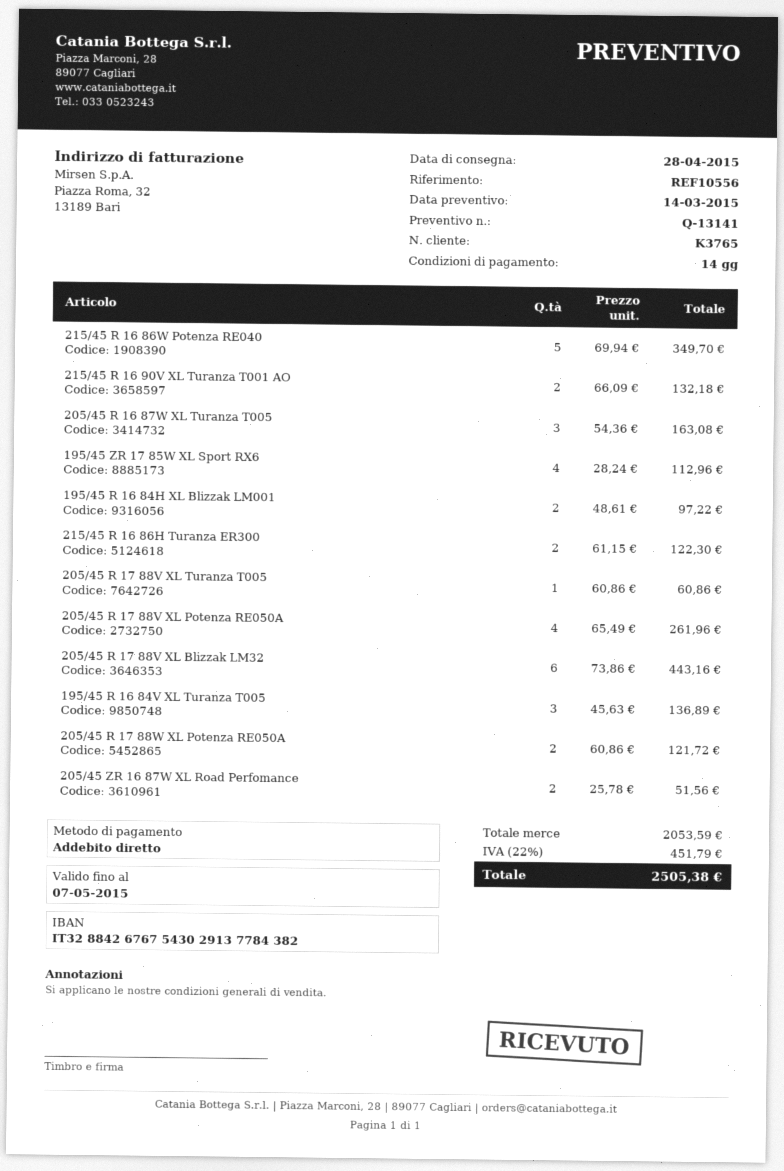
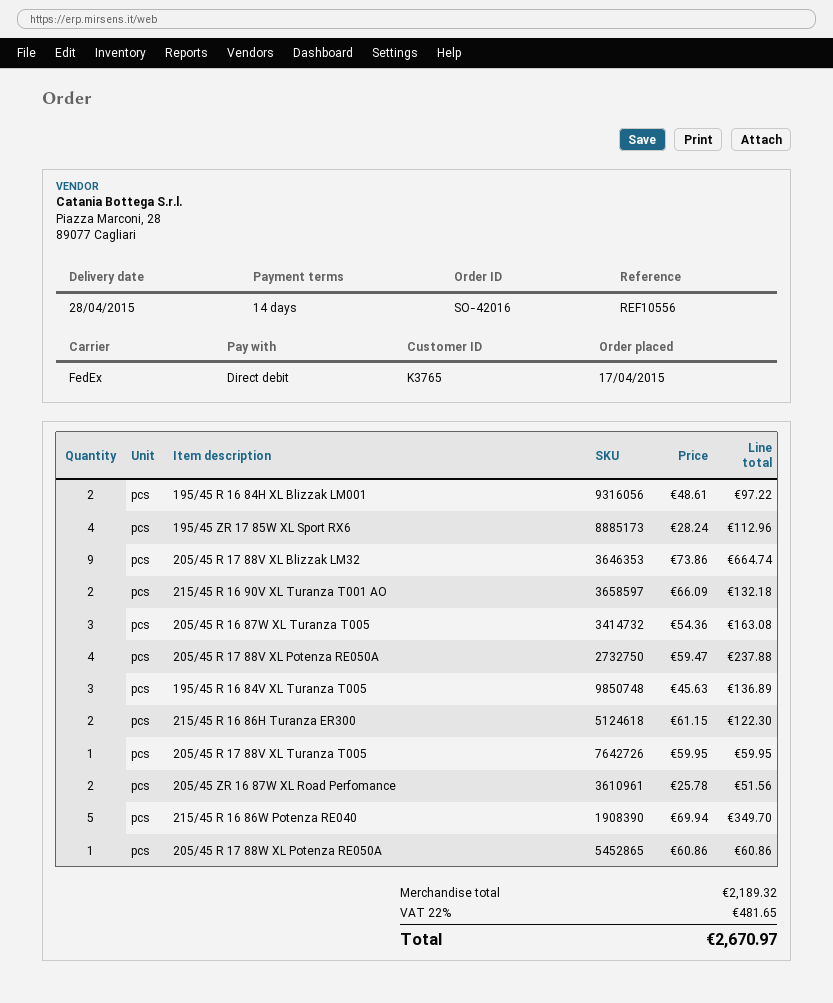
205/45 R 17 88V XL Turanza T005: 1 x 60.86 = 60.86 -> 1 x 59.95 = 59.95
205/45 R 17 88V XL Potenza RE050A: 4 x 65.49 = 261.96 -> 4 x 59.47 = 237.88
205/45 R 17 88V XL Blizzak LM32: 6 x 73.86 = 443.16 -> 9 x 73.86 = 664.74
205/45 R 17 88W XL Potenza RE050A: 2 x 60.86 = 121.72 -> 1 x 60.86 = 60.86
subtotal: 2053.59 -> 2189.32
tax: 22% = 451.79 -> 22% = 481.65
total: 2505.38 -> 2670.97

